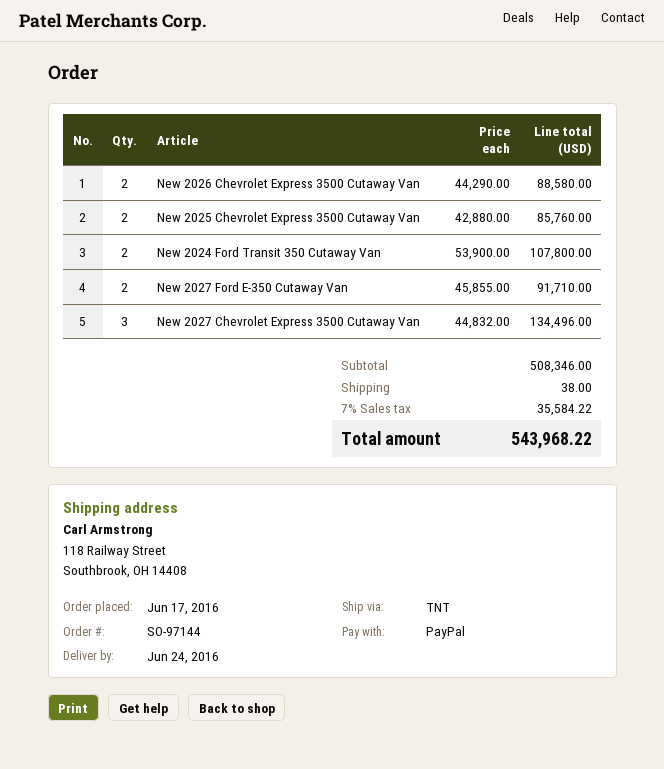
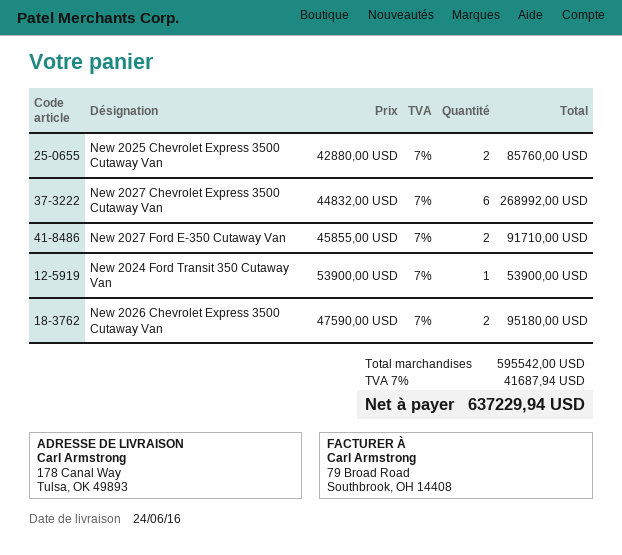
ship to: 118 Railway Street, Southbrook, OH 14408 -> 178 Canal Way, Tulsa, OK 49893
New 2026 Chevrolet Express 3500 Cutaway Van: 2 x 44290.00 = 88580.00 -> 2 x 47590.00 = 95180.00
New 2024 Ford Transit 350 Cutaway Van: 2 x 53900.00 = 107800.00 -> 1 x 53900.00 = 53900.00
New 2027 Chevrolet Express 3500 Cutaway Van: 3 x 44832.00 = 134496.00 -> 6 x 44832.00 = 268992.00
subtotal: 508346.00 -> 595542.00
shipping: 38.00 -> none
tax: 7% = 35584.22 -> 7% = 41687.94
total: 543968.22 -> 637229.94

